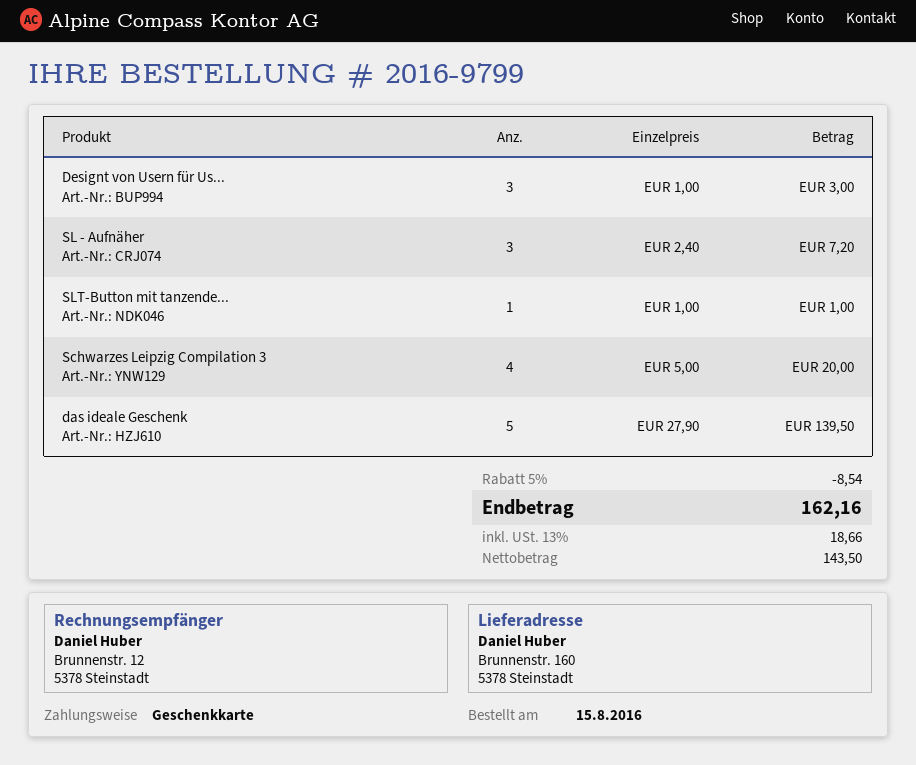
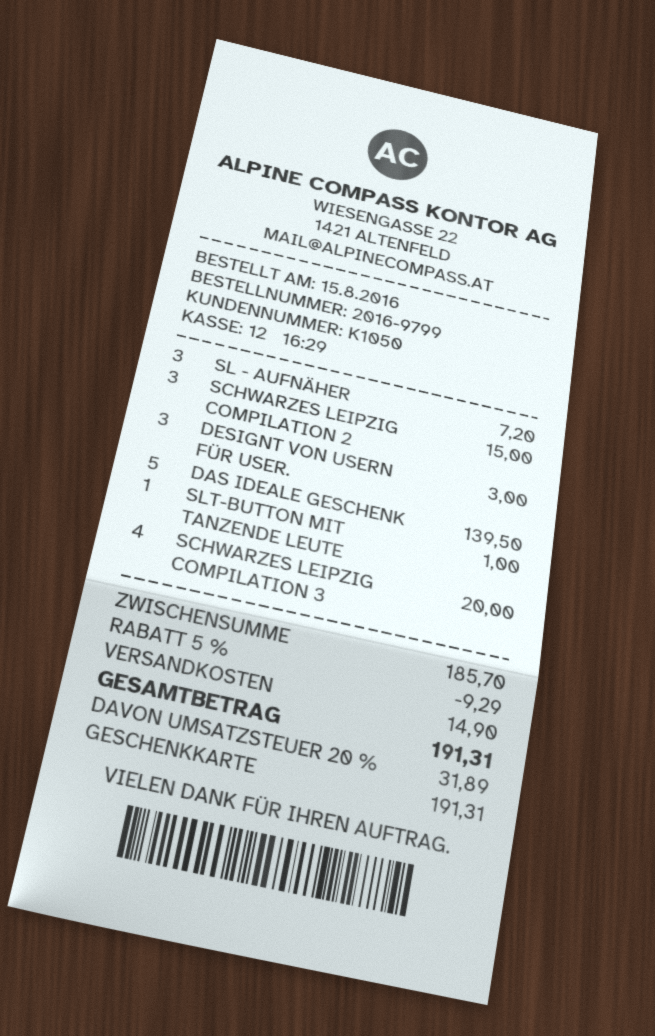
SCHWARZES LEIPZIG COMPILATION 2: none -> 3 for 15.00
discount: 5% = 8.54 -> 5% = 9.29
shipping: none -> 14.90
tax: 13% = 18.66 -> 20% = 31.89
total: 162.16 -> 191.31

